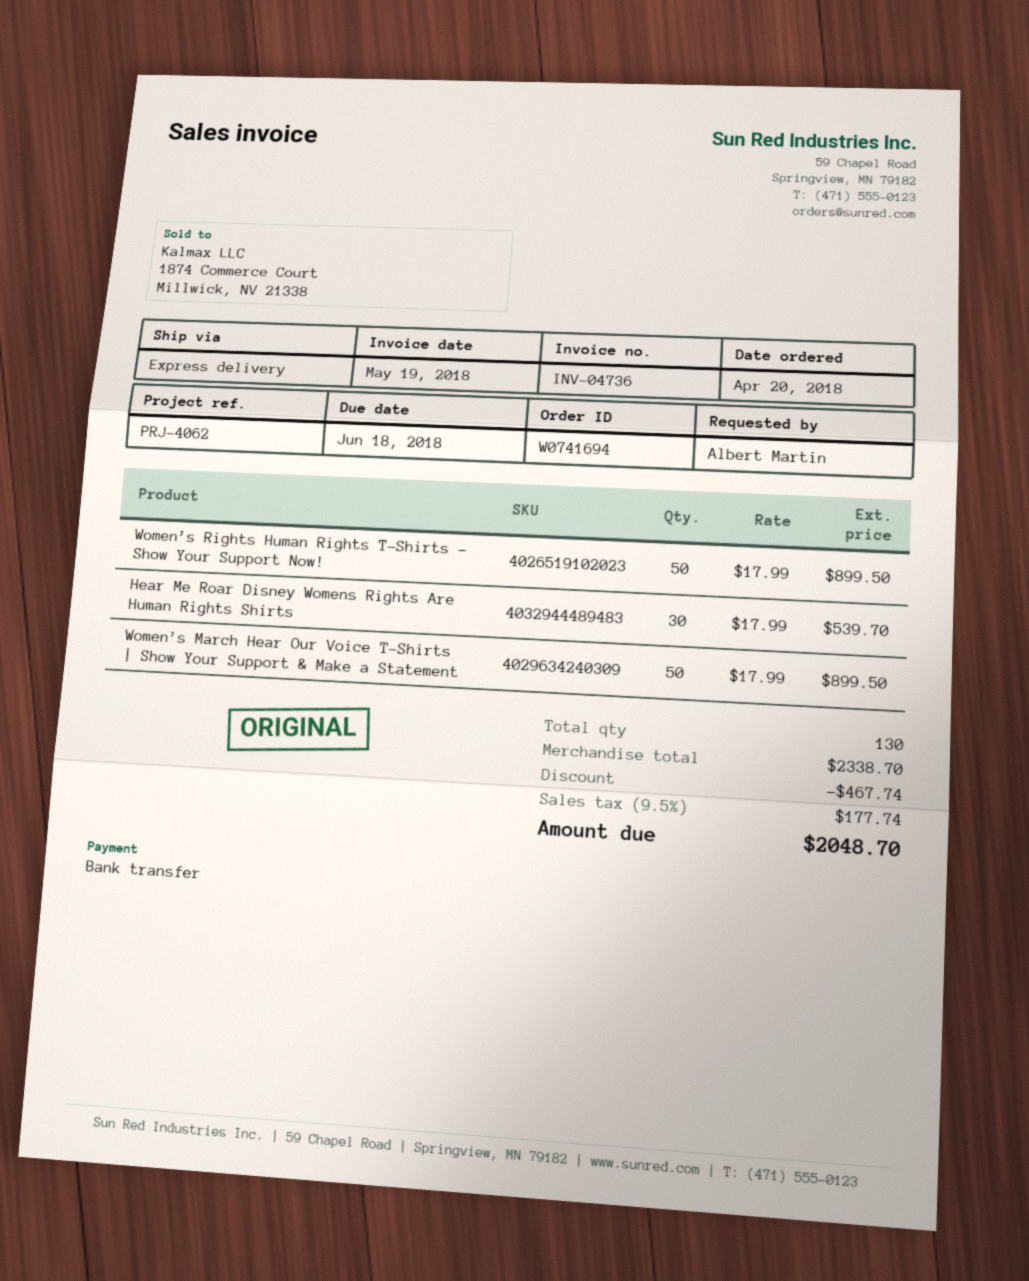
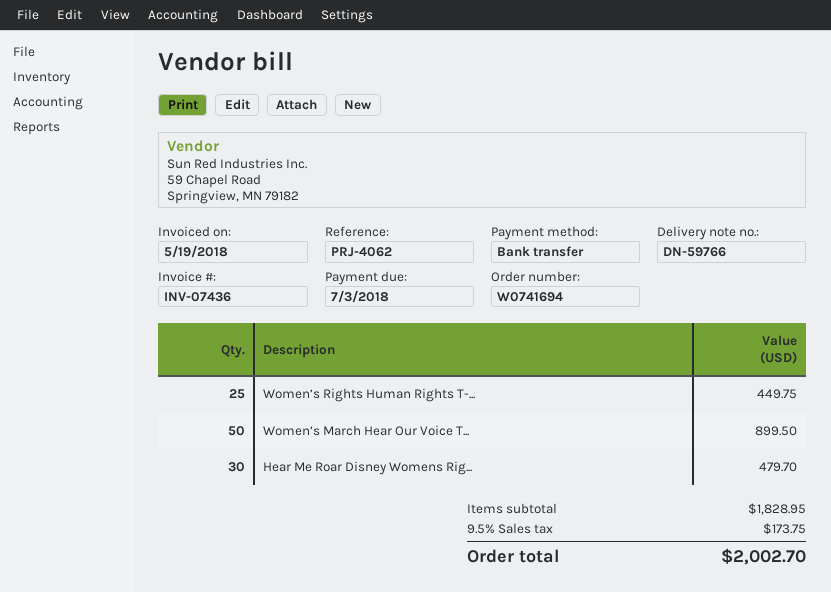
invoice number: INV-04736 -> INV-07436
due date: 2018-06-18 -> 2018-07-03
Women’s Rights Human Rights T-Shirts – Show Your Support Now!: 50 for 899.50 -> 25 for 449.75
Hear Me Roar Disney Womens Rights Are Human Rights Shirts: 30 for 539.70 -> 30 for 479.70
subtotal: 2338.70 -> 1828.95
discount: 467.74 -> none
tax: 9.5% = 177.74 -> 9.5% = 173.75
total: 2048.70 -> 2002.70

